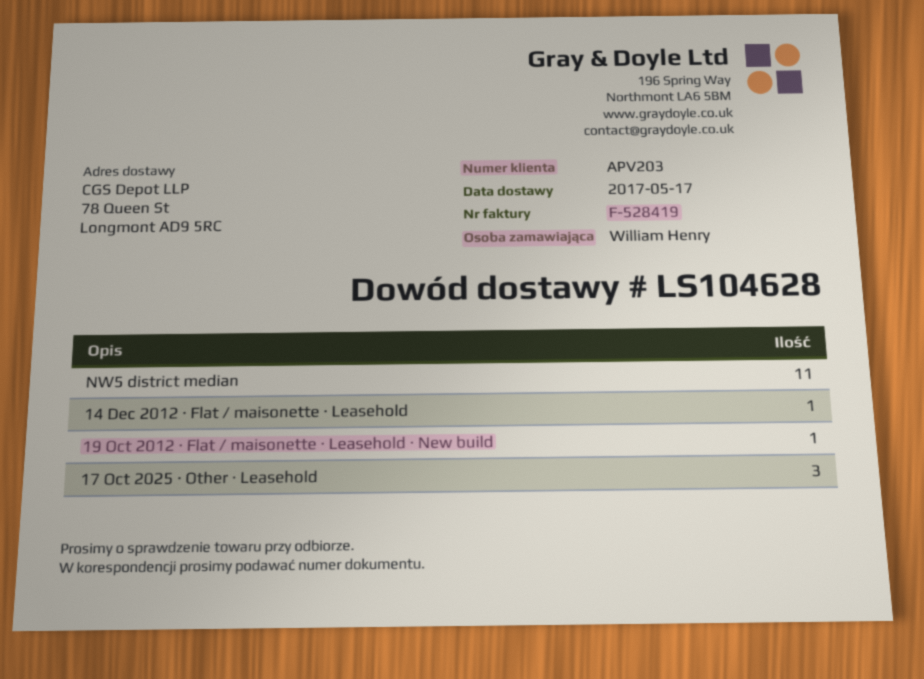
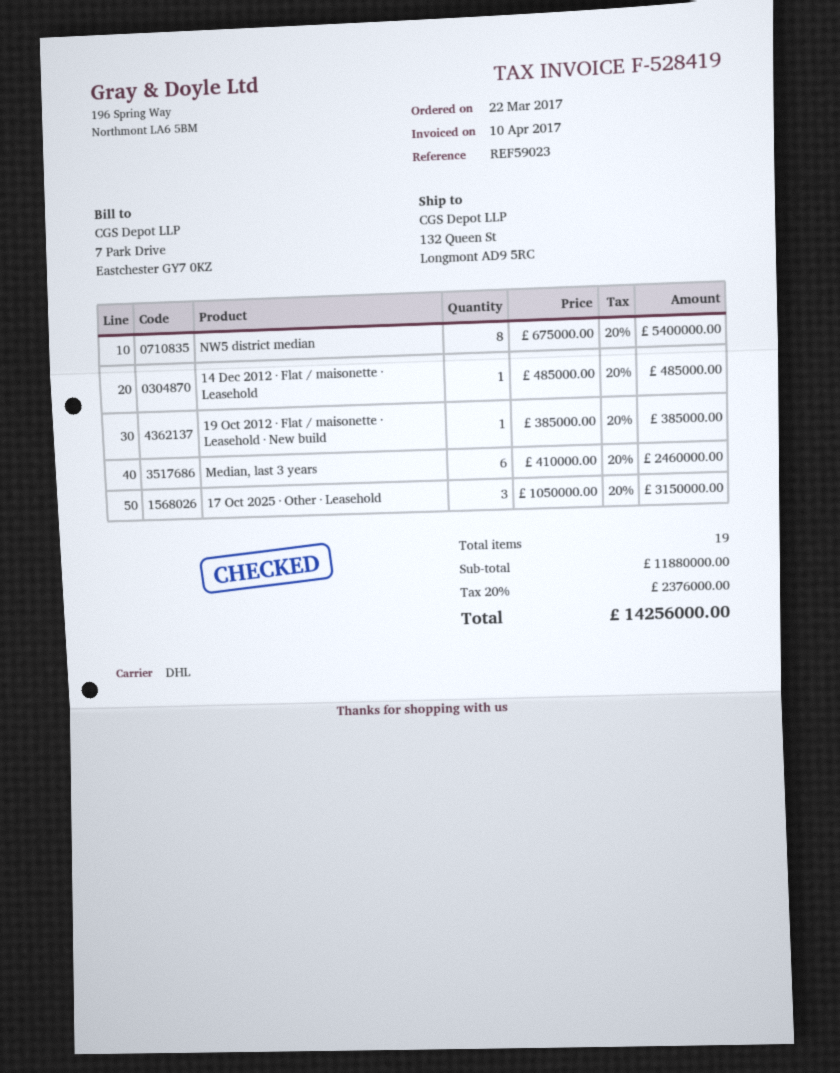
ship to: 78 Queen St, Longmont AD9 5RC -> 132 Queen St, Longmont AD9 5RC
NW5 district median: 11 -> 8
Median, last 3 years: none -> 6

